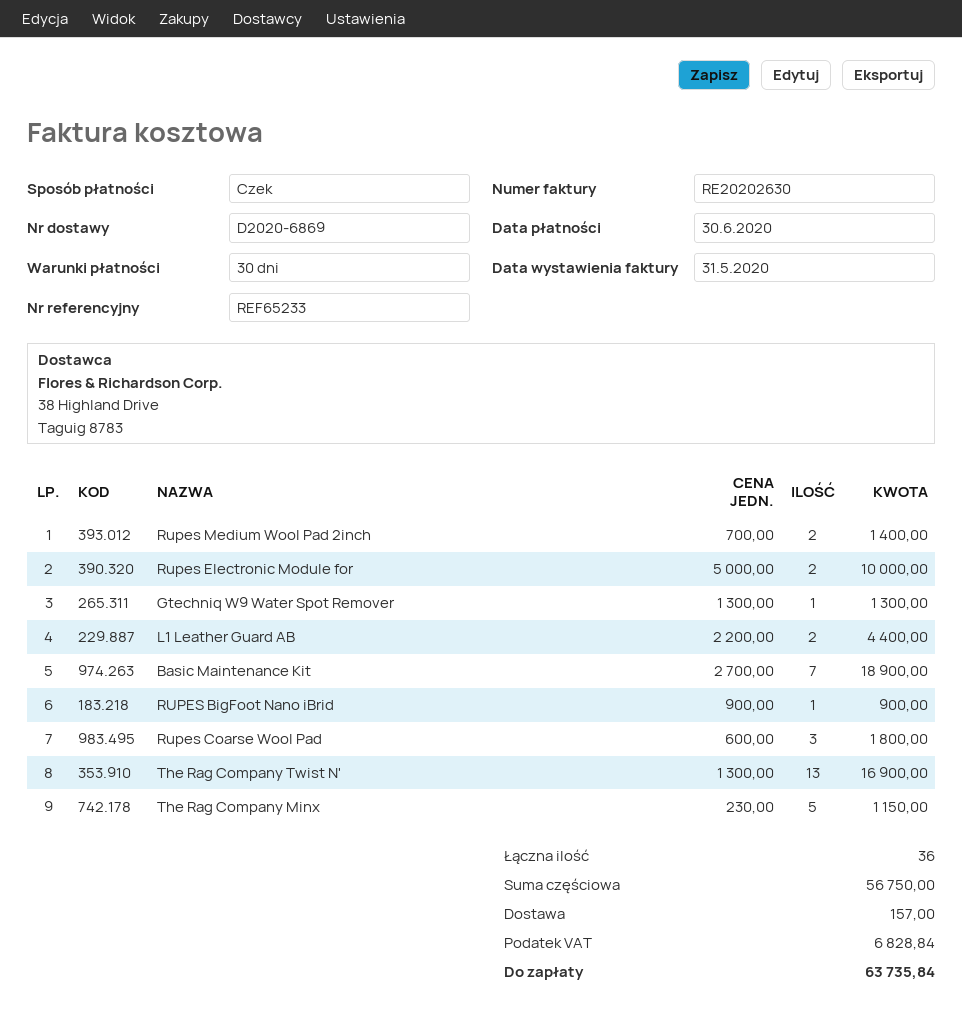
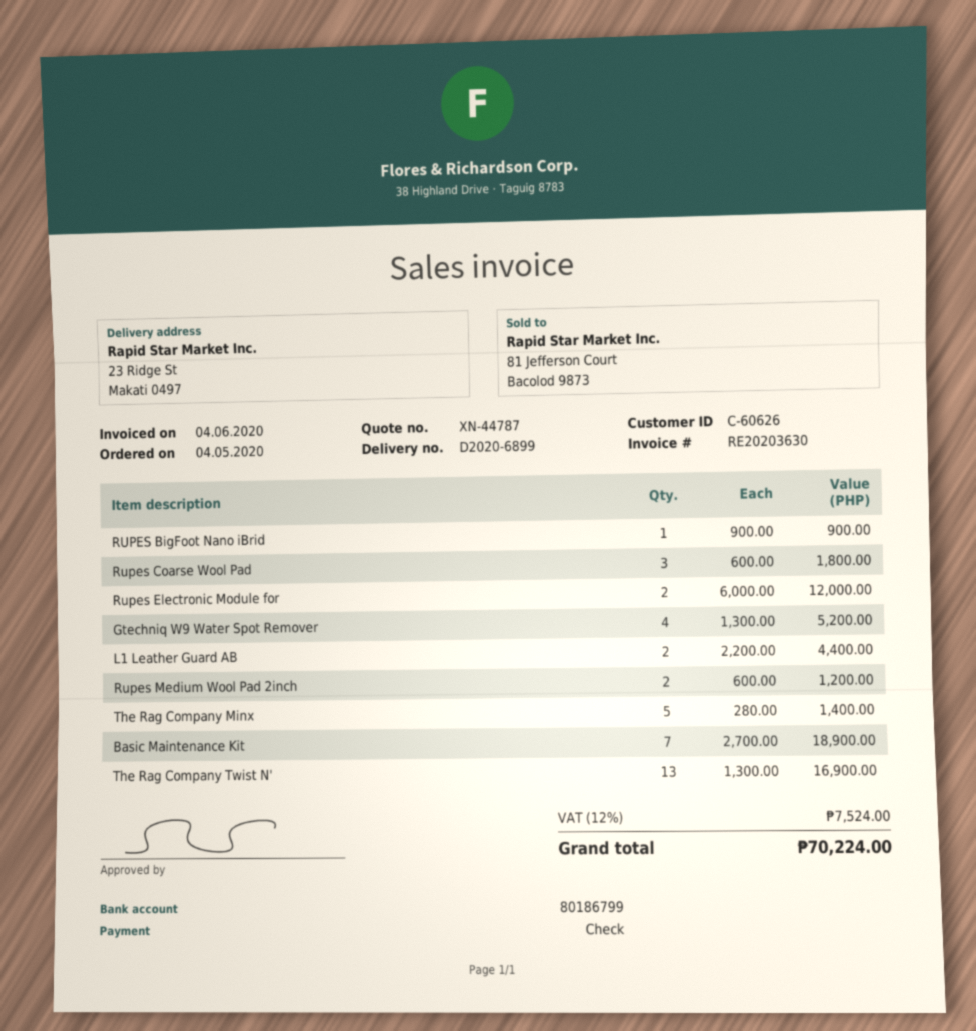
delivery note number: D2020-6869 -> D2020-6899
invoice number: RE20202630 -> RE20203630
invoice date: 2020-05-31 -> 2020-06-04
Rupes Medium Wool Pad 2inch: 2 x 700.00 = 1400.00 -> 2 x 600.00 = 1200.00
Rupes Electronic Module for: 2 x 5000.00 = 10000.00 -> 2 x 6000.00 = 12000.00
Gtechniq W9 Water Spot Remover: 1 x 1300.00 = 1300.00 -> 4 x 1300.00 = 5200.00
The Rag Company Minx: 5 x 230.00 = 1150.00 -> 5 x 280.00 = 1400.00
shipping: 157.00 -> none
tax: 6828.84 -> 7524.00
total: 63735.84 -> 70224.00

